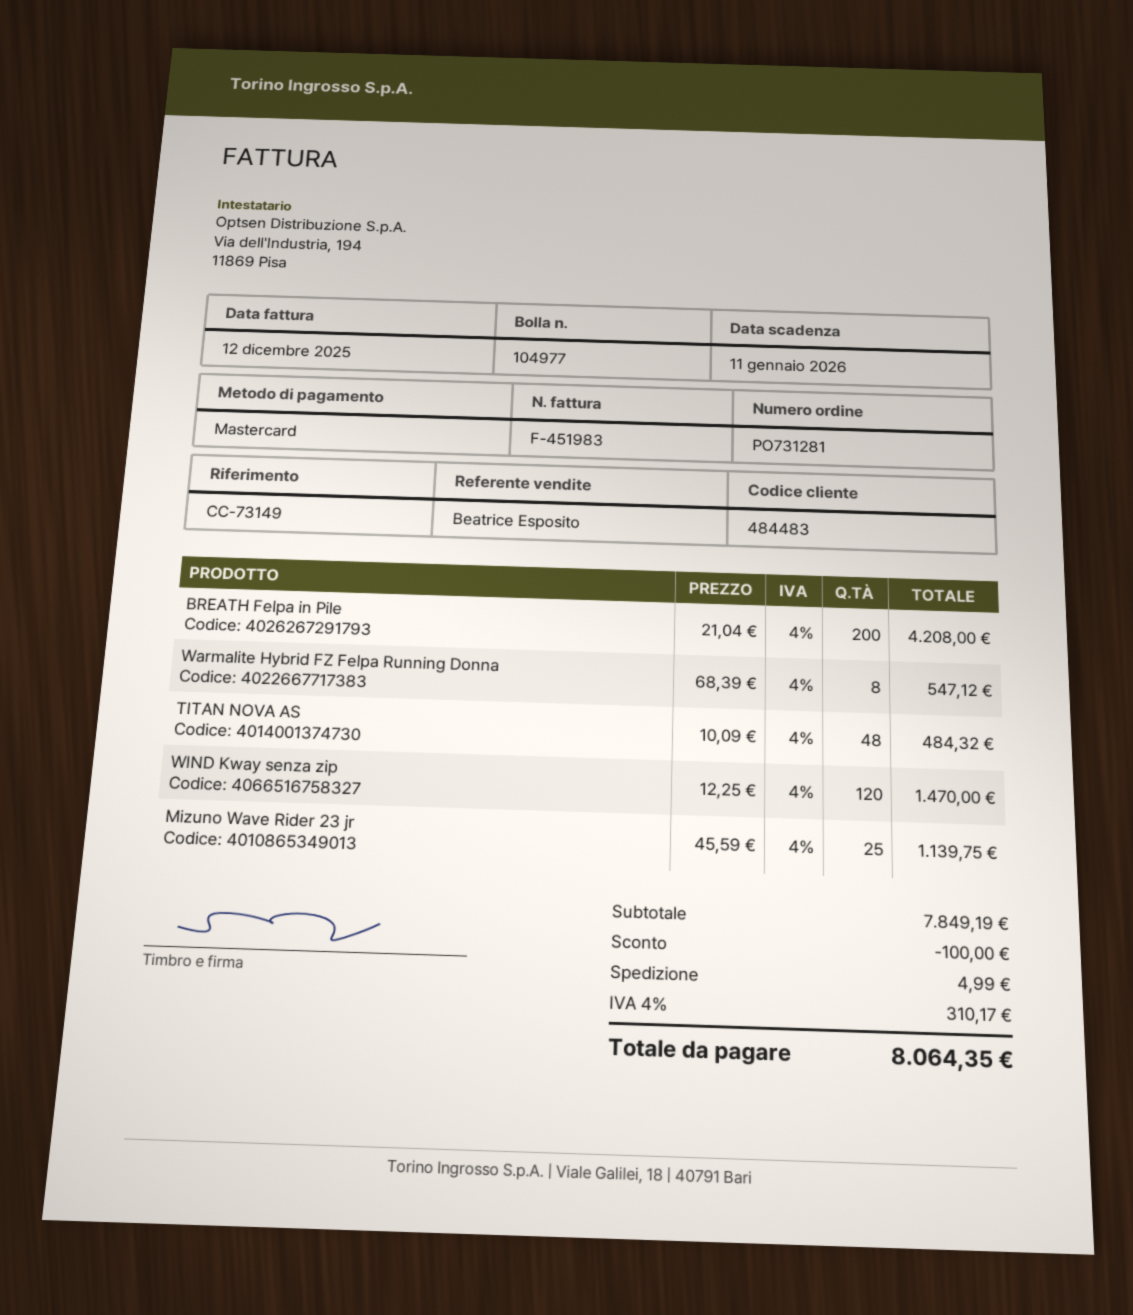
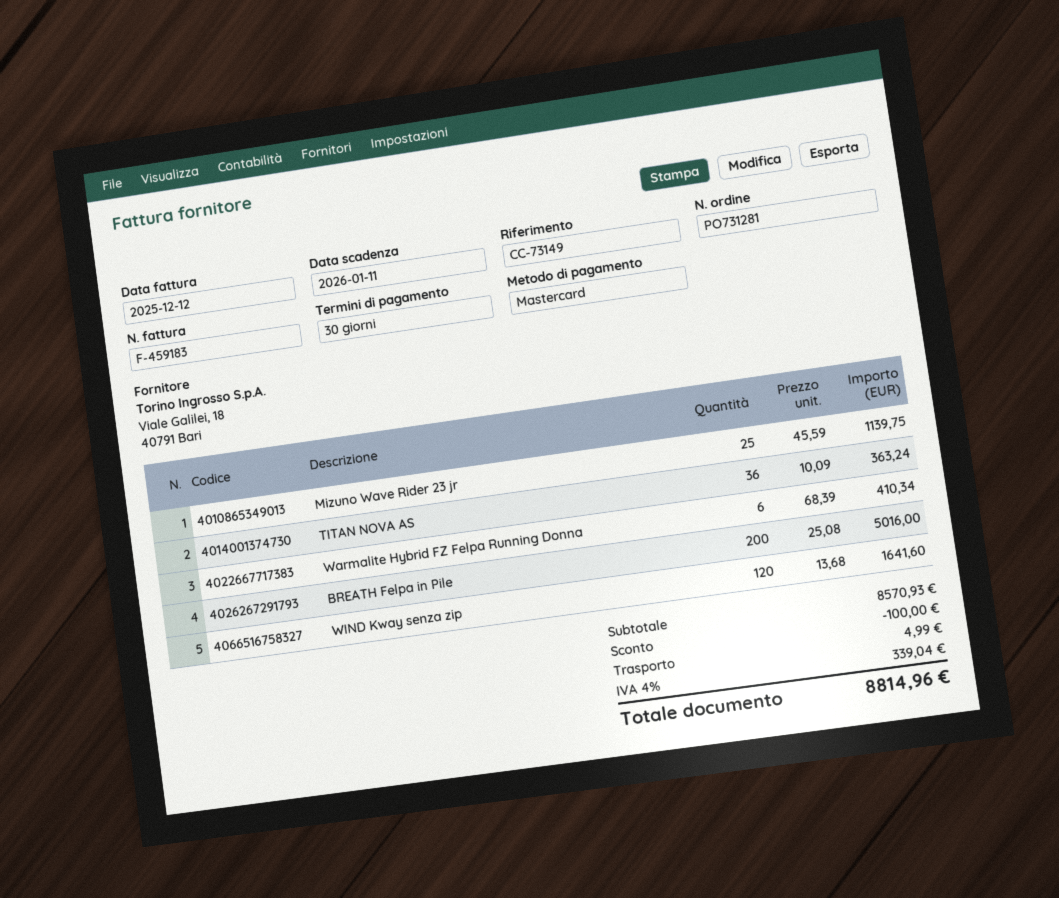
invoice number: F-451983 -> F-459183
BREATH Felpa in Pile: 200 x 21.04 = 4208.00 -> 200 x 25.08 = 5016.00
Warmalite Hybrid FZ Felpa Running Donna: 8 x 68.39 = 547.12 -> 6 x 68.39 = 410.34
TITAN NOVA AS: 48 x 10.09 = 484.32 -> 36 x 10.09 = 363.24
WIND Kway senza zip: 120 x 12.25 = 1470.00 -> 120 x 13.68 = 1641.60
subtotal: 7849.19 -> 8570.93
tax: 4% = 310.17 -> 4% = 339.04
total: 8064.35 -> 8814.96

